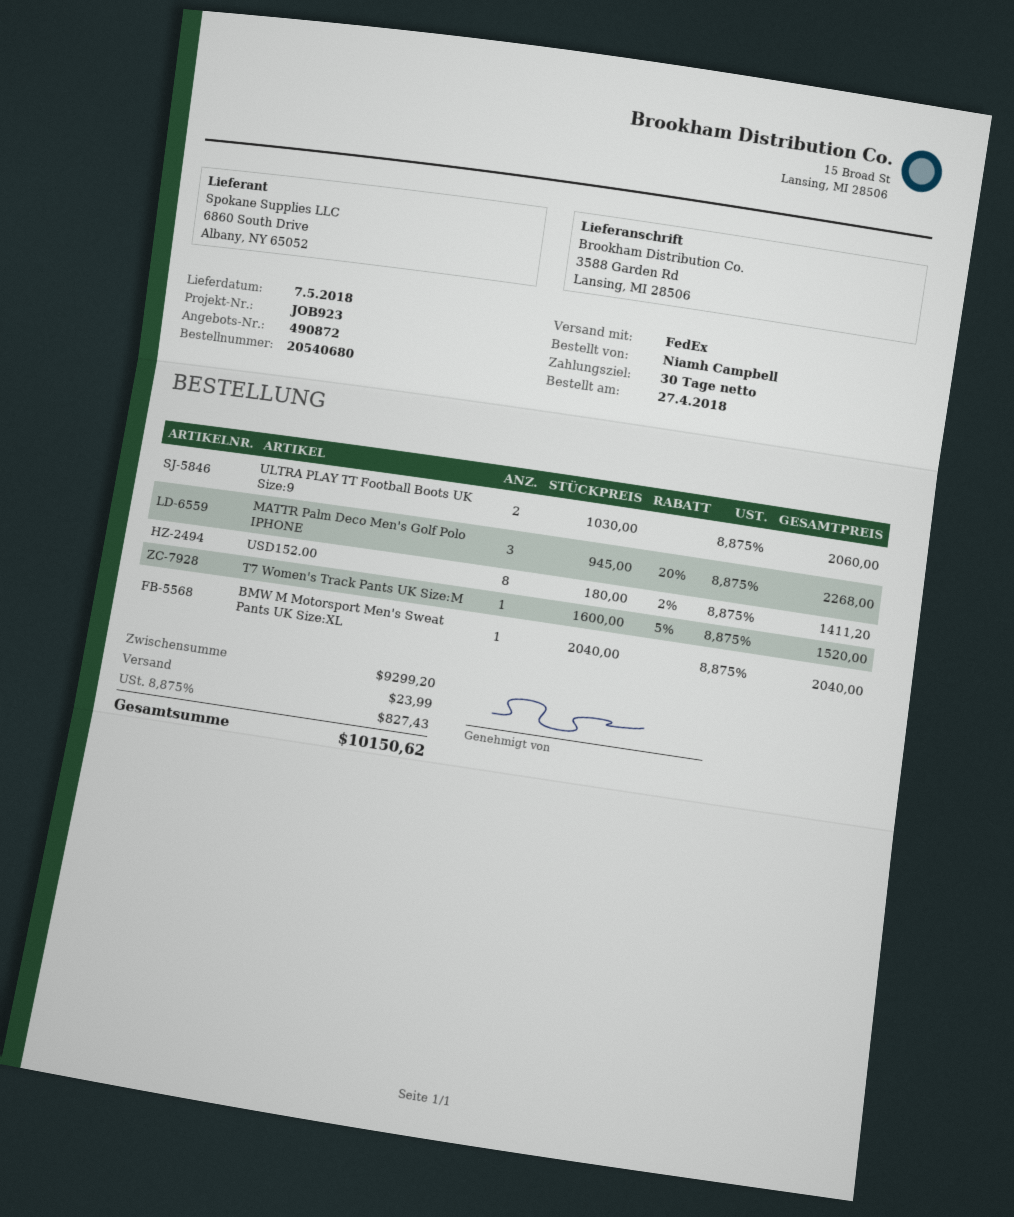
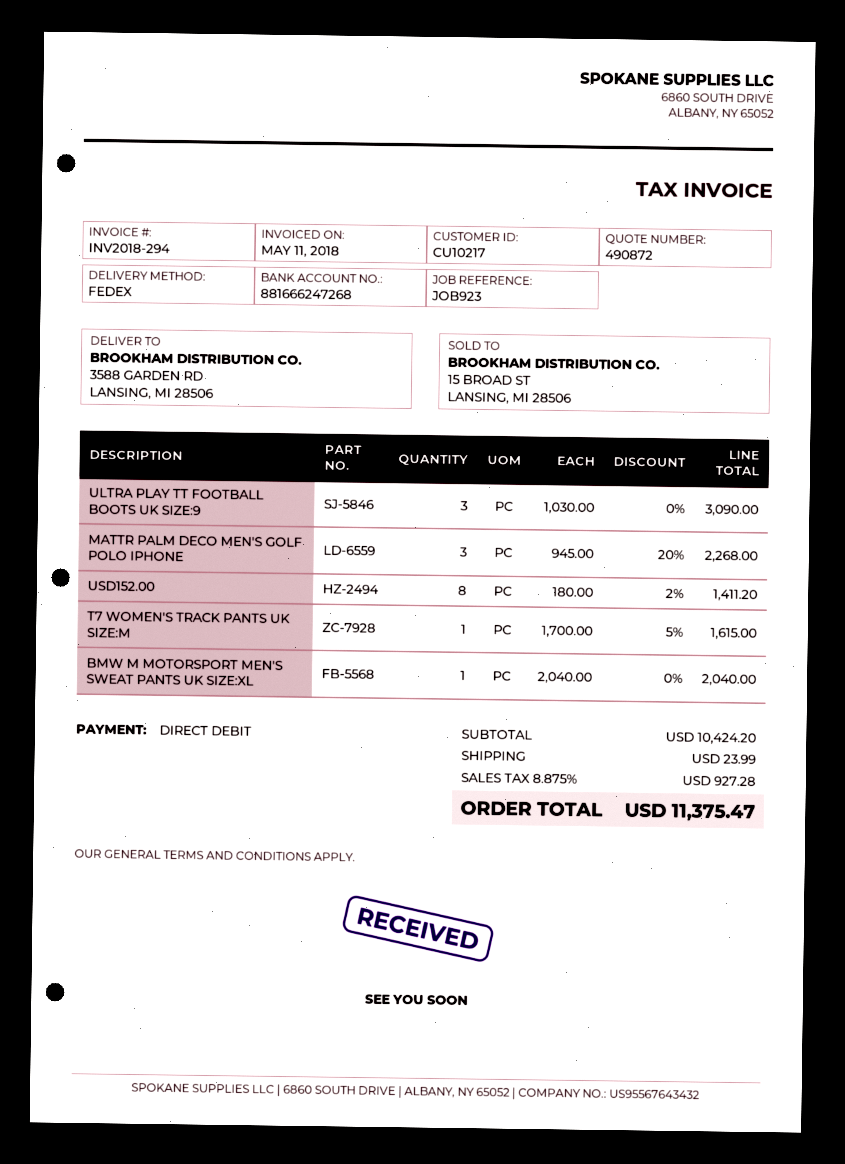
ULTRA PLAY TT Football Boots UK Size:9: 2 x 1030.00 = 2060.00 -> 3 x 1030.00 = 3090.00
T7 Women's Track Pants UK Size:M: 1 x 1600.00 - 5% = 1520.00 -> 1 x 1700.00 - 5% = 1615.00
subtotal: 9299.20 -> 10424.20
tax: 8.875% = 827.43 -> 8.875% = 927.28
total: 10150.62 -> 11375.47

